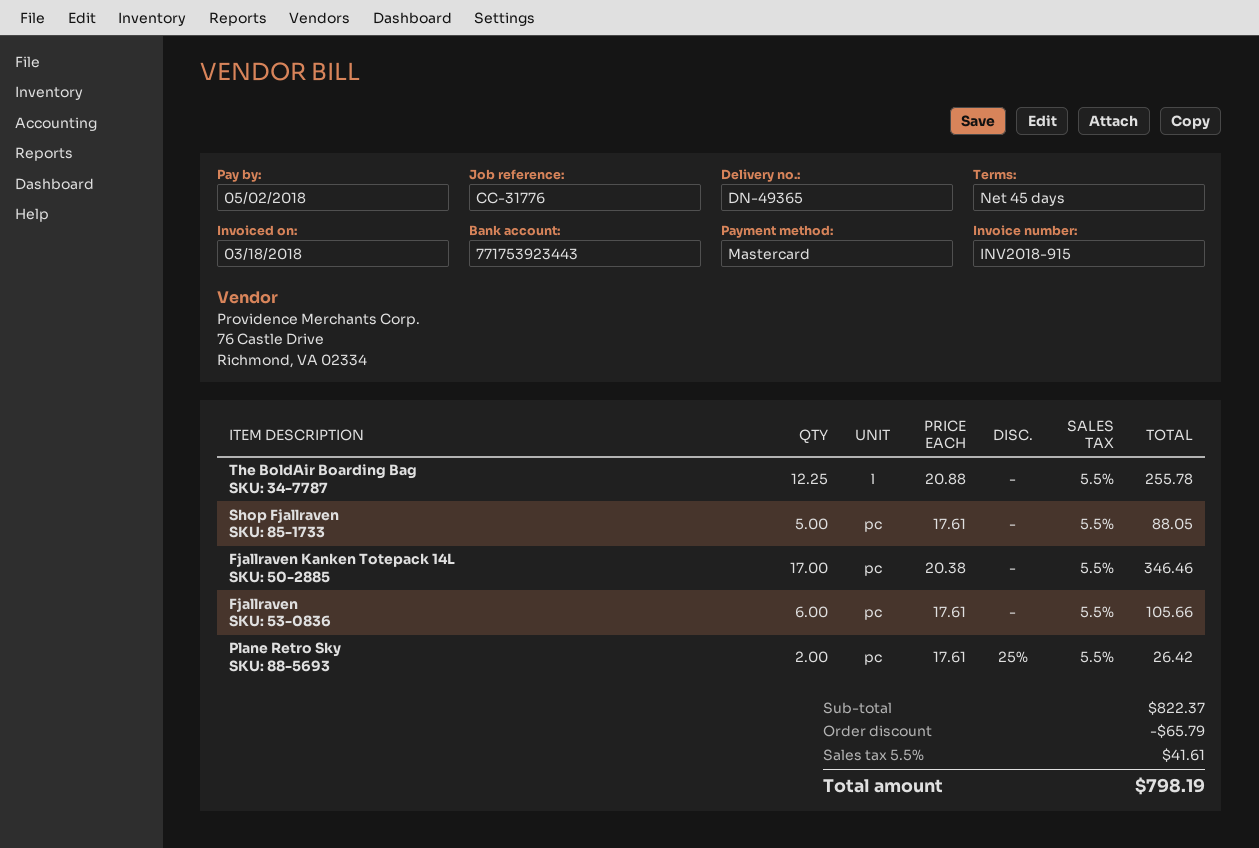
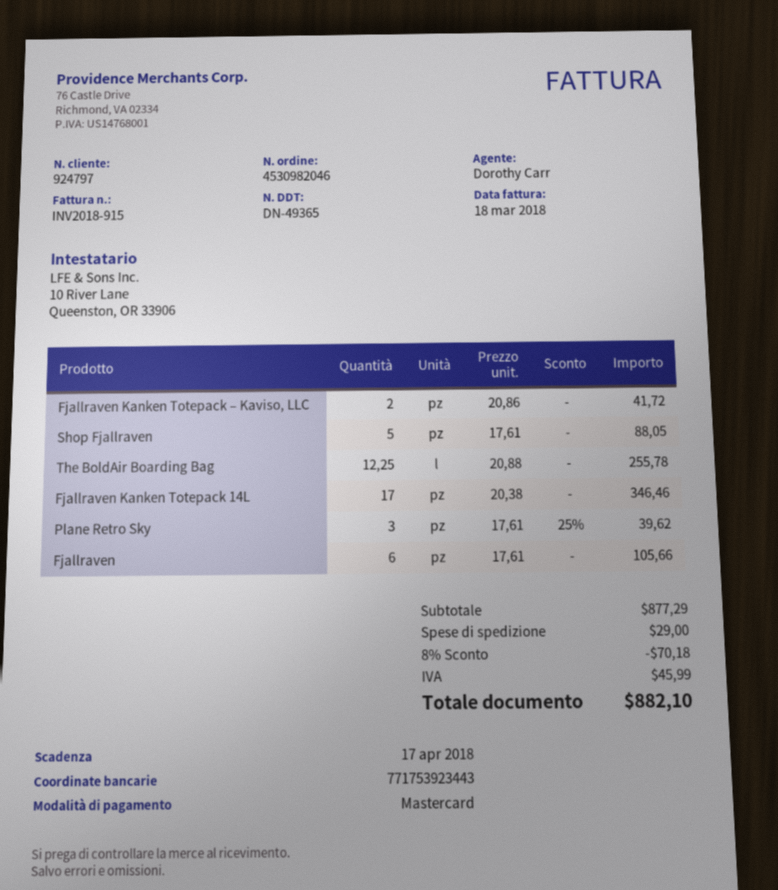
due date: 2018-05-02 -> 2018-04-17
Plane Retro Sky: 2 x 17.61 - 25% = 26.42 -> 3 x 17.61 - 25% = 39.62
Fjallraven Kanken Totepack – Kaviso, LLC: none -> 2 x 20.86 = 41.72
subtotal: 822.37 -> 877.29
discount: 65.79 -> 70.18
shipping: none -> 29.00
tax: 41.61 -> 45.99
total: 798.19 -> 882.10

